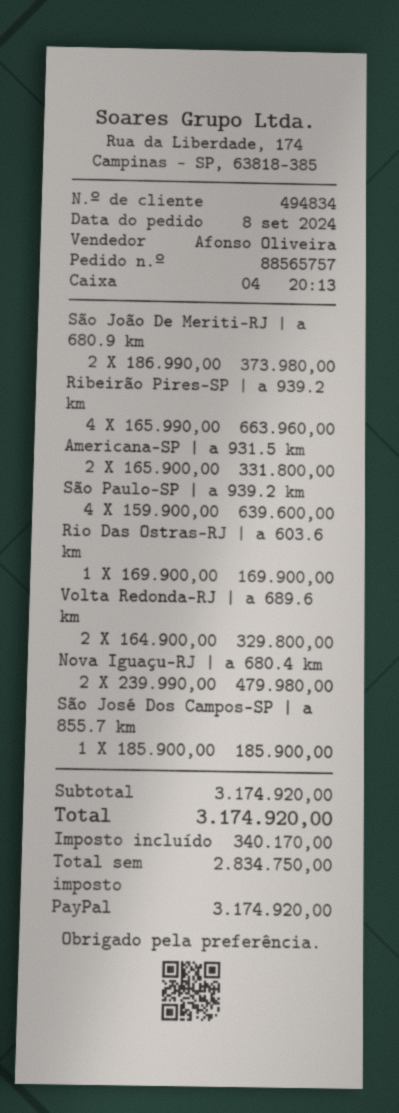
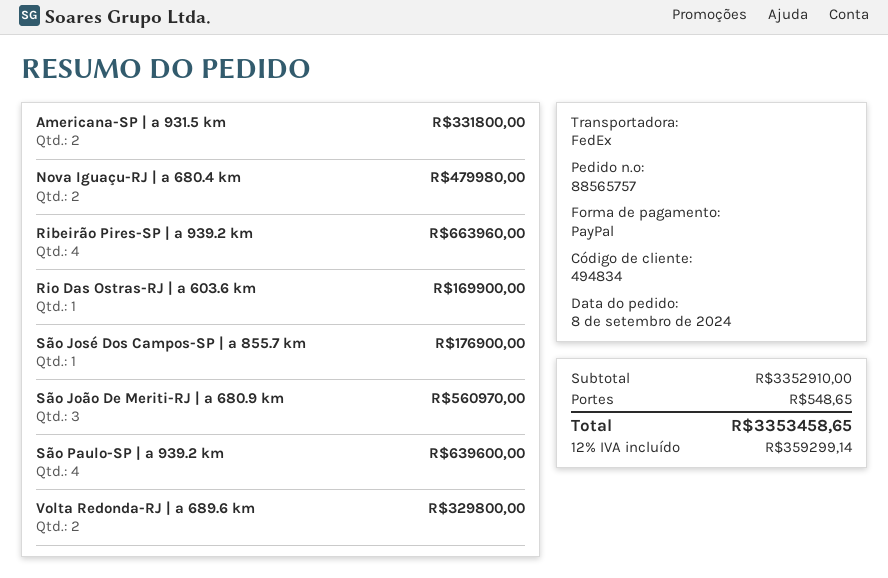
São João De Meriti-RJ | a 680.9 km: 2 for 373980.00 -> 3 for 560970.00
São José Dos Campos-SP | a 855.7 km: 1 for 185900.00 -> 1 for 176900.00
subtotal: 3174920.00 -> 3352910.00
shipping: none -> 548.65
tax: 340170.00 -> 359299.14
total: 3174920.00 -> 3353458.65

